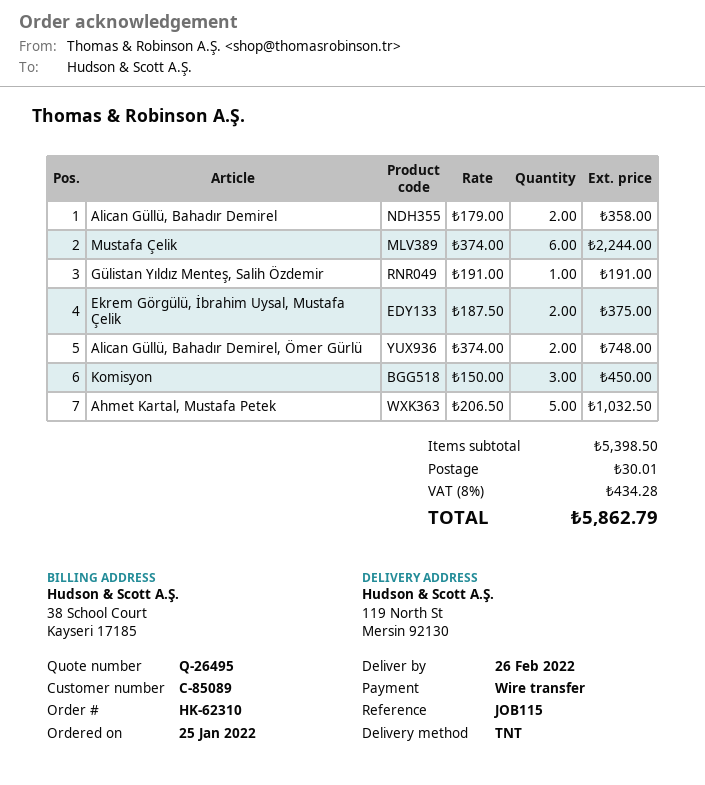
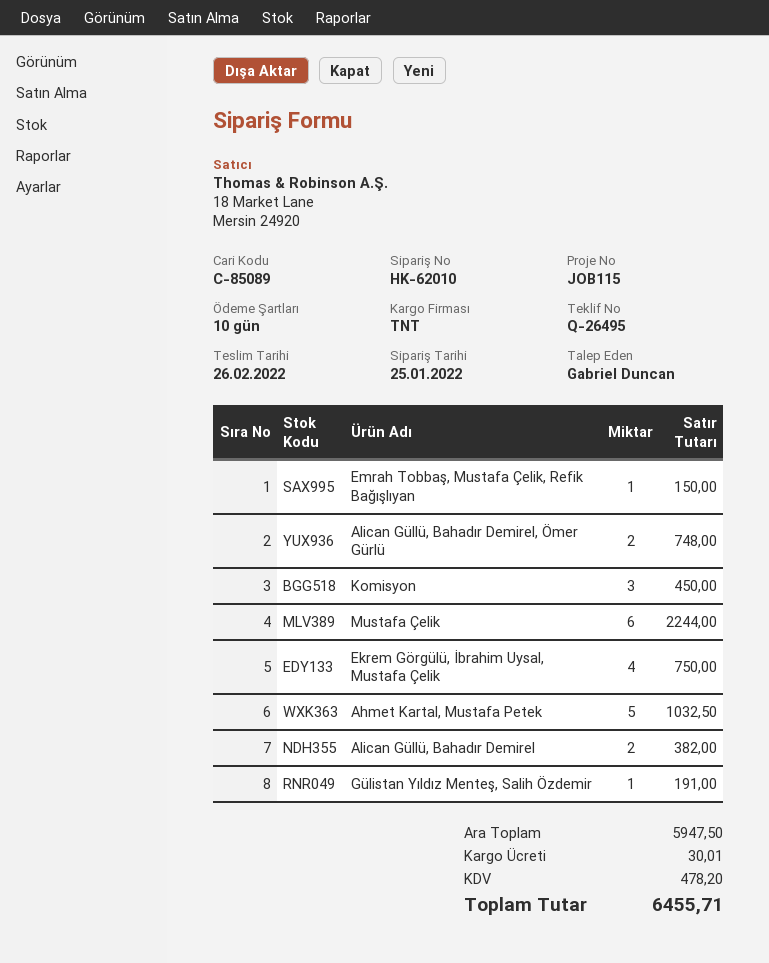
order number: HK-62310 -> HK-62010
Alican Güllü, Bahadır Demirel: 2 for 358.00 -> 2 for 382.00
Ekrem Görgülü, İbrahim Uysal, Mustafa Çelik: 2 for 375.00 -> 4 for 750.00
Emrah Tobbaş, Mustafa Çelik, Refik Bağışlıyan: none -> 1 for 150.00
subtotal: 5398.50 -> 5947.50
tax: 434.28 -> 478.20
total: 5862.79 -> 6455.71

